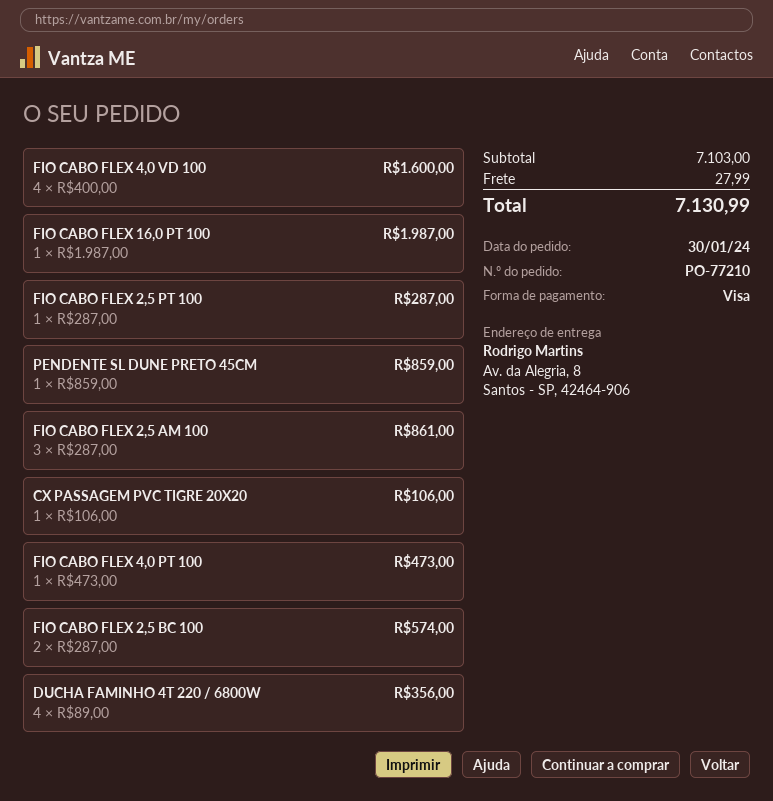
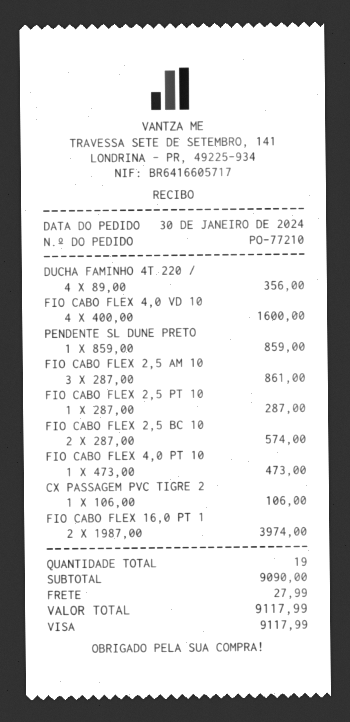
FIO CABO FLEX 16,0 PT 100: 1 x 1987.00 = 1987.00 -> 2 x 1987.00 = 3974.00
subtotal: 7103.00 -> 9090.00
total: 7130.99 -> 9117.99

